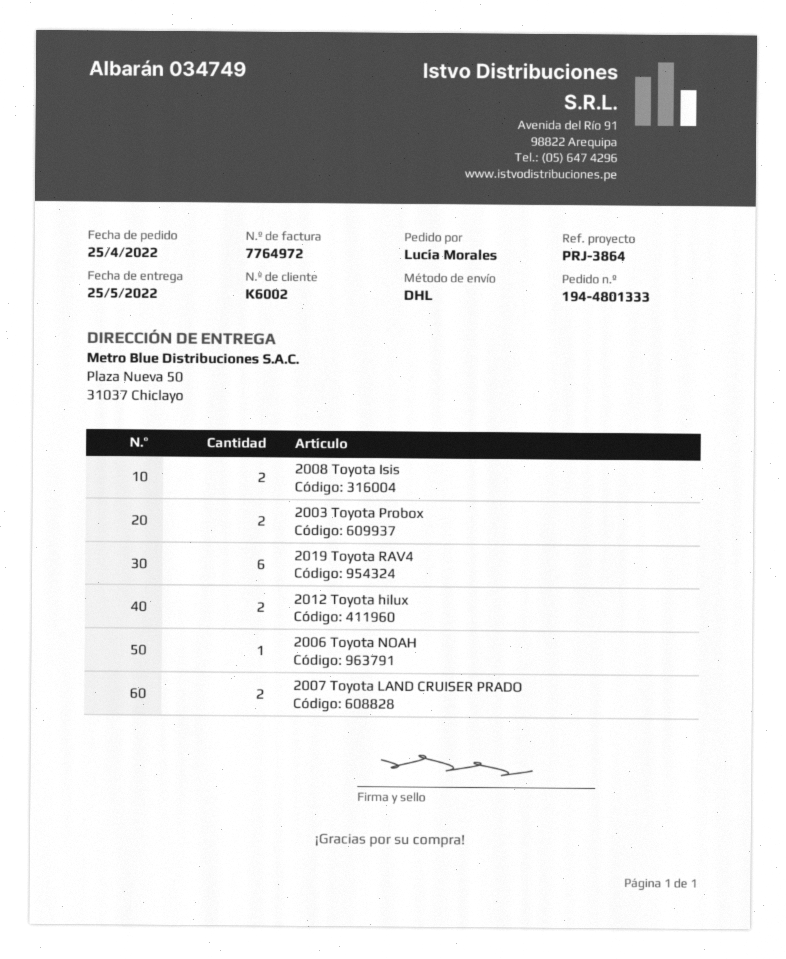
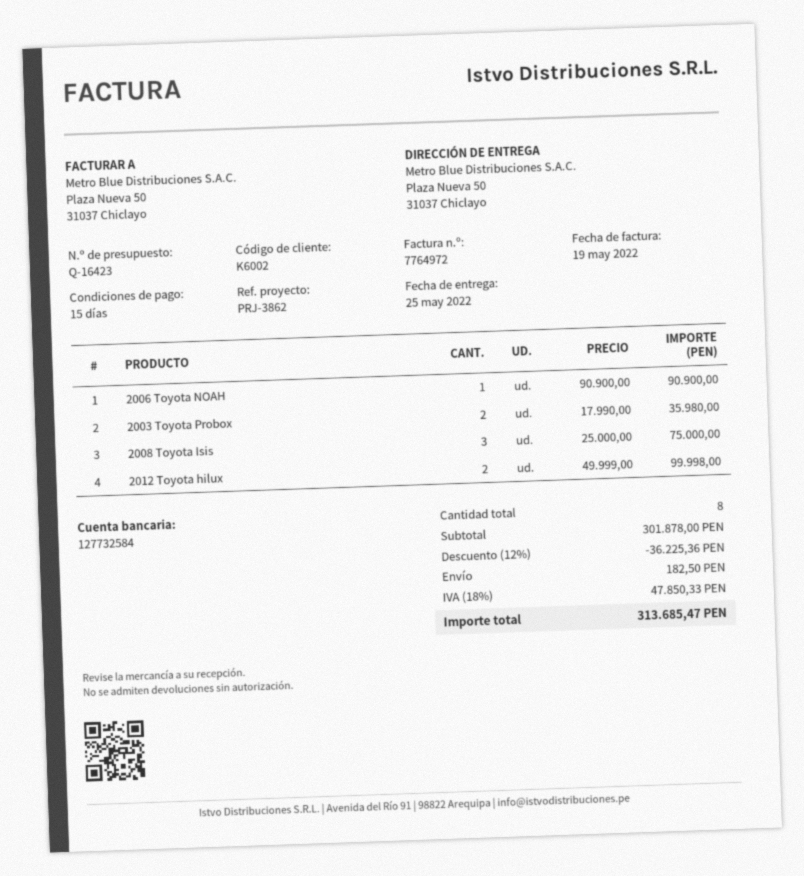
reference: PRJ-3864 -> PRJ-3862
2008 Toyota Isis: 2 -> 3
2019 Toyota RAV4: 6 -> none
2007 Toyota LAND CRUISER PRADO: 2 -> none

